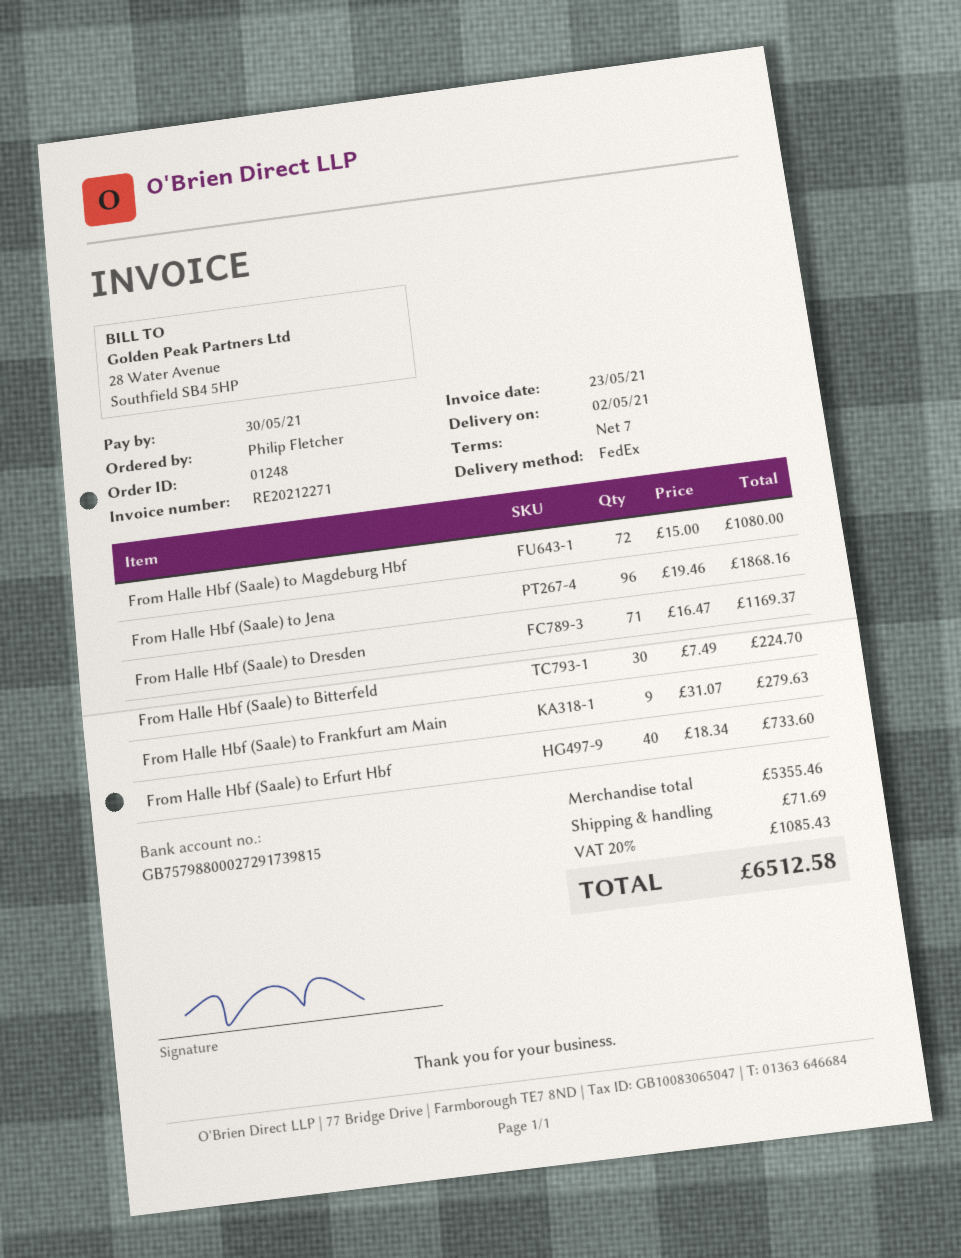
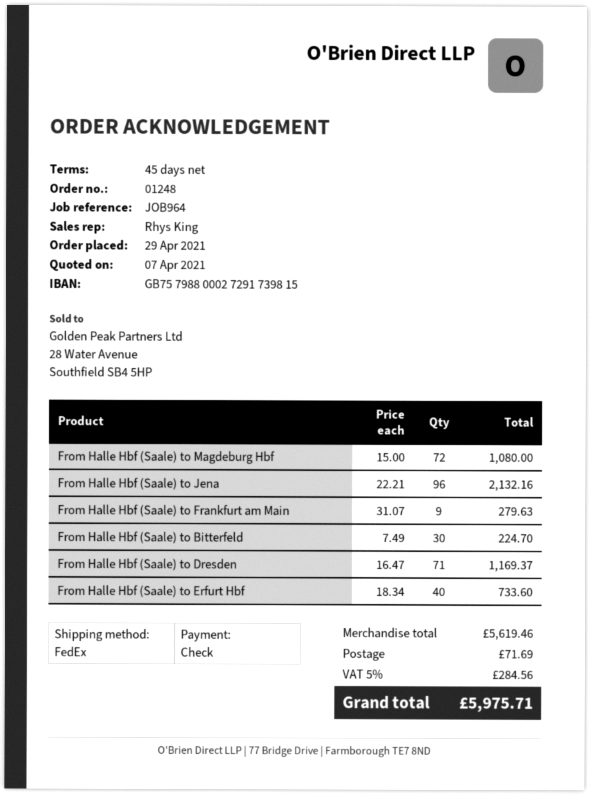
payment terms: 7 days -> 45 days
From Halle Hbf (Saale) to Jena: 96 x 19.46 = 1868.16 -> 96 x 22.21 = 2132.16
subtotal: 5355.46 -> 5619.46
tax: 20% = 1085.43 -> 5% = 284.56
total: 6512.58 -> 5975.71

